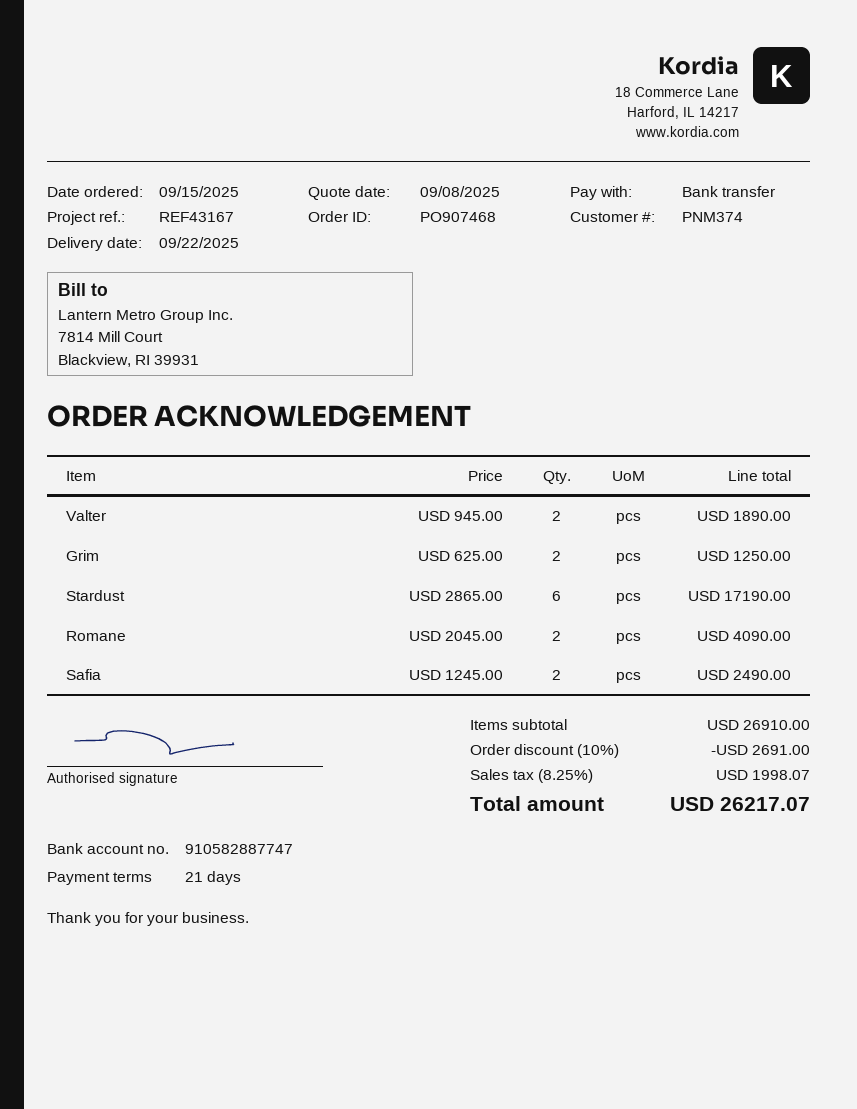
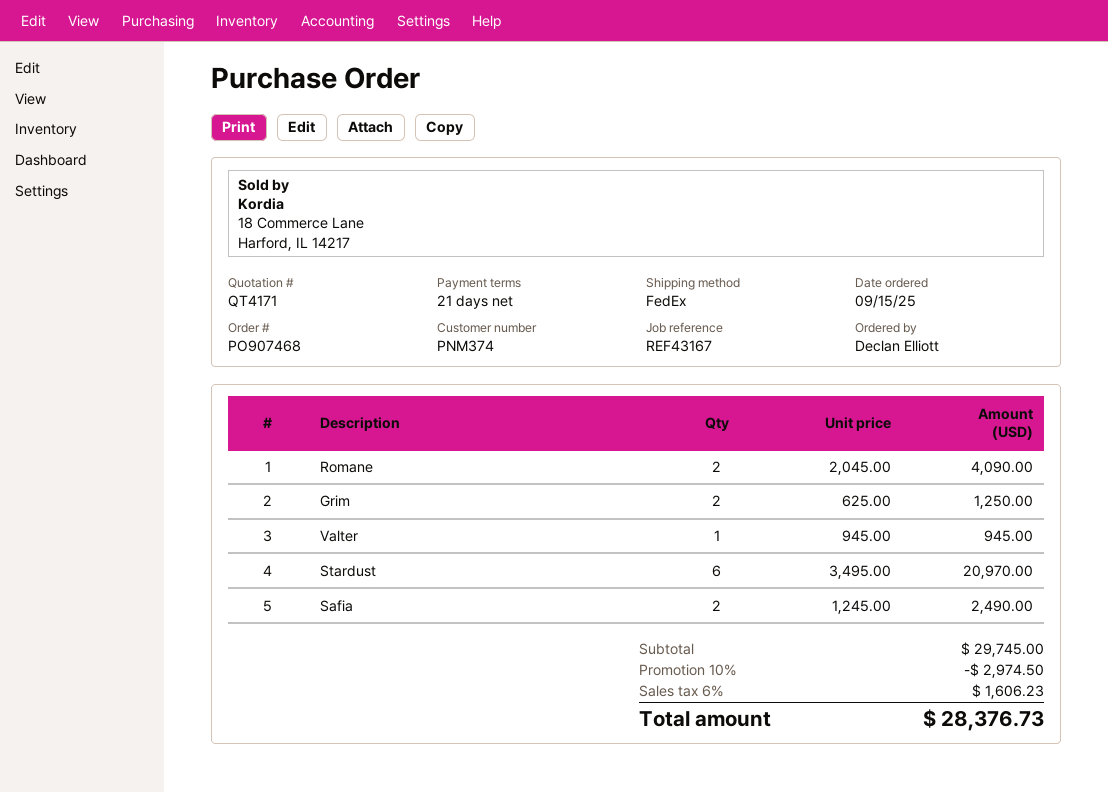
Valter: 2 x 945.00 = 1890.00 -> 1 x 945.00 = 945.00
Stardust: 6 x 2865.00 = 17190.00 -> 6 x 3495.00 = 20970.00
subtotal: 26910.00 -> 29745.00
discount: 10% = 2691.00 -> 10% = 2974.50
tax: 8.25% = 1998.07 -> 6% = 1606.23
total: 26217.07 -> 28376.73

